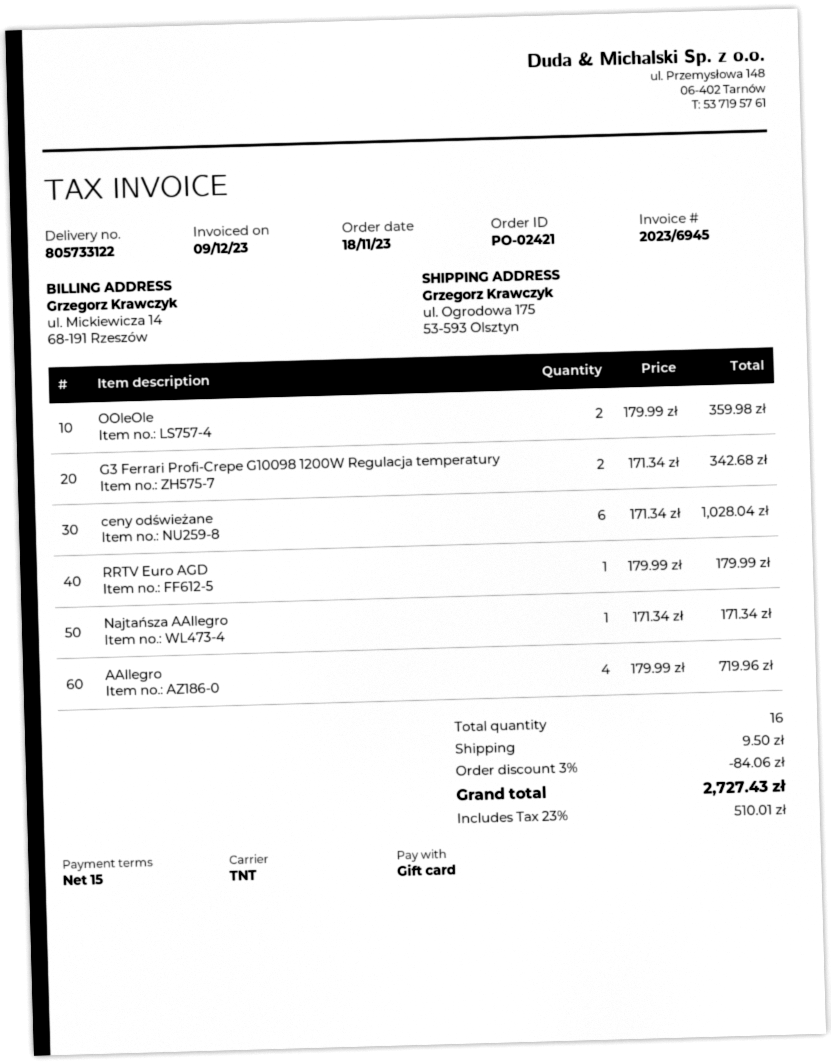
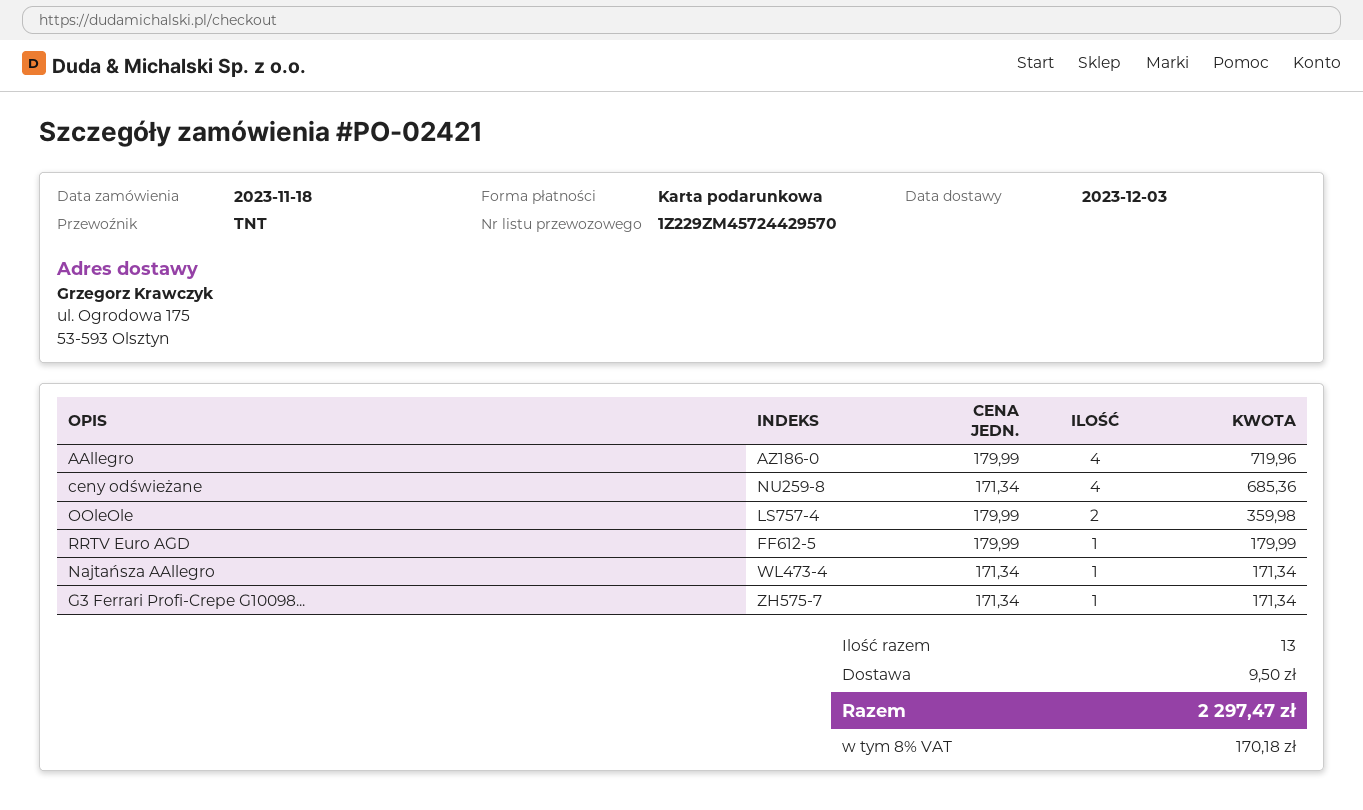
G3 Ferrari Profi-Crepe G10098 1200W Regulacja temperatury: 2 x 171.34 = 342.68 -> 1 x 171.34 = 171.34
ceny odświeżane: 6 x 171.34 = 1028.04 -> 4 x 171.34 = 685.36
total quantity: 16 -> 13
discount: 3% = 84.06 -> none
tax: 23% = 510.01 -> 8% = 170.18
total: 2727.43 -> 2297.47

